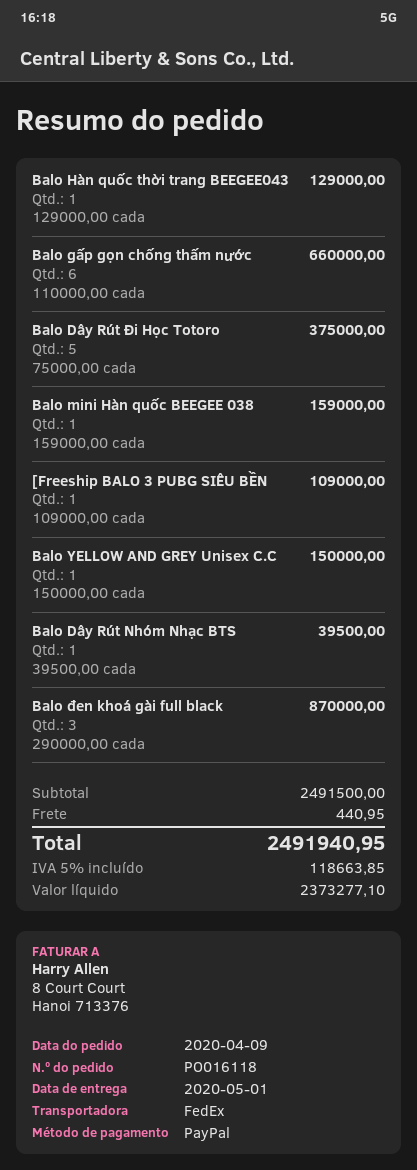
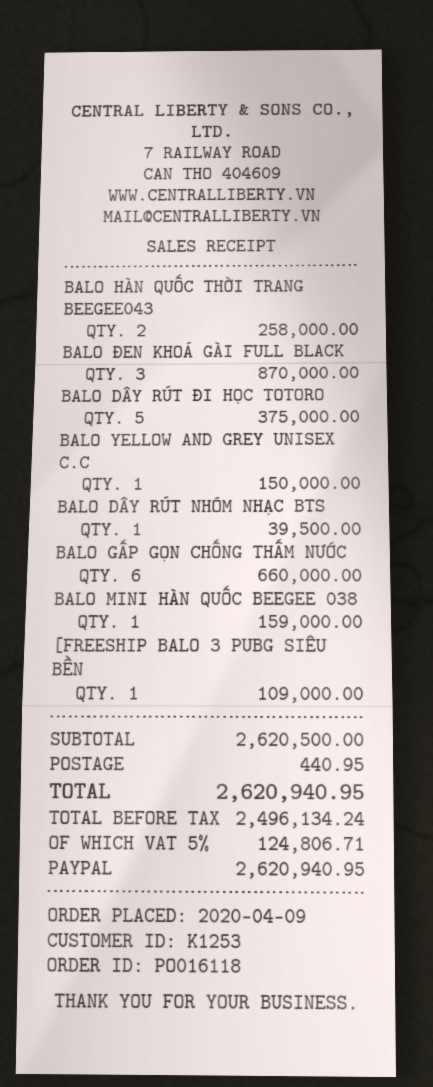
Balo Hàn quốc thời trang BEEGEE043: 1 for 129000.00 -> 2 for 258000.00
subtotal: 2491500.00 -> 2620500.00
net: 2373277.10 -> 2496134.24
tax: 5% = 118663.85 -> 5% = 124806.71
total: 2491940.95 -> 2620940.95

